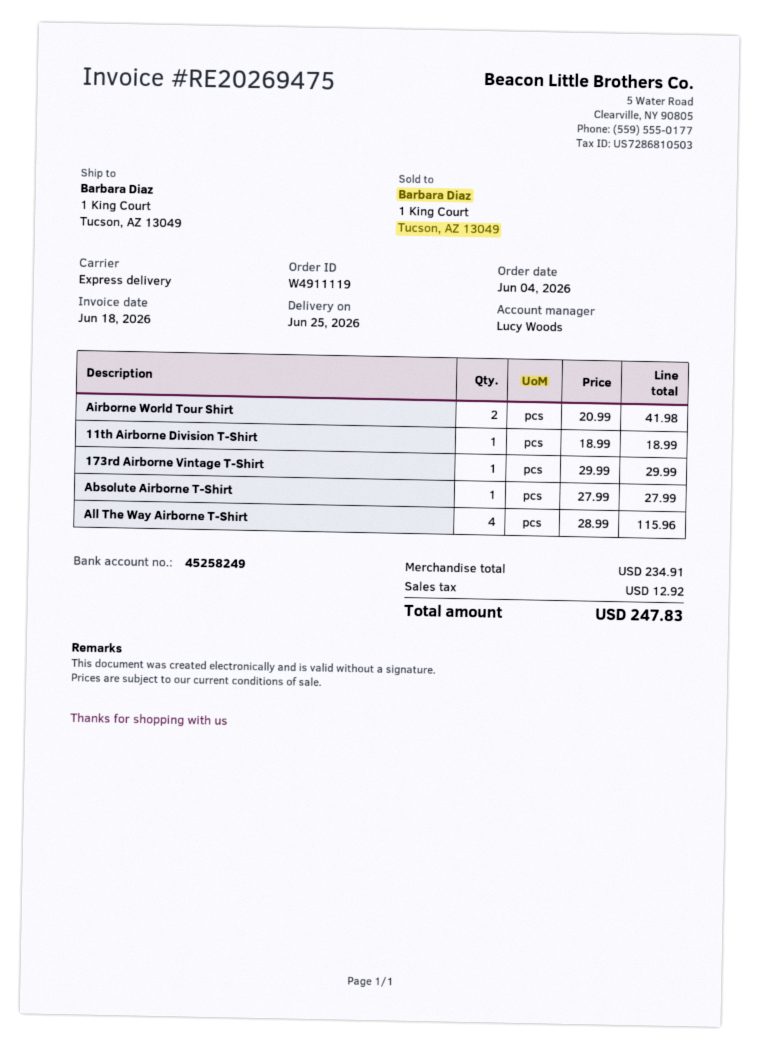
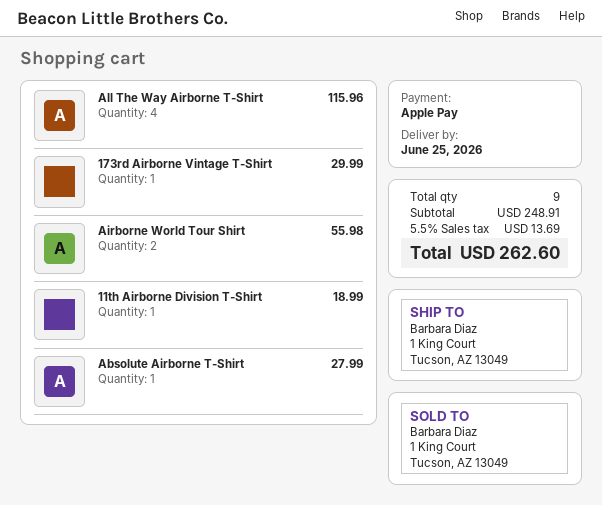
Airborne World Tour Shirt: 2 for 41.98 -> 2 for 55.98
subtotal: 234.91 -> 248.91
tax: 12.92 -> 13.69
total: 247.83 -> 262.60

